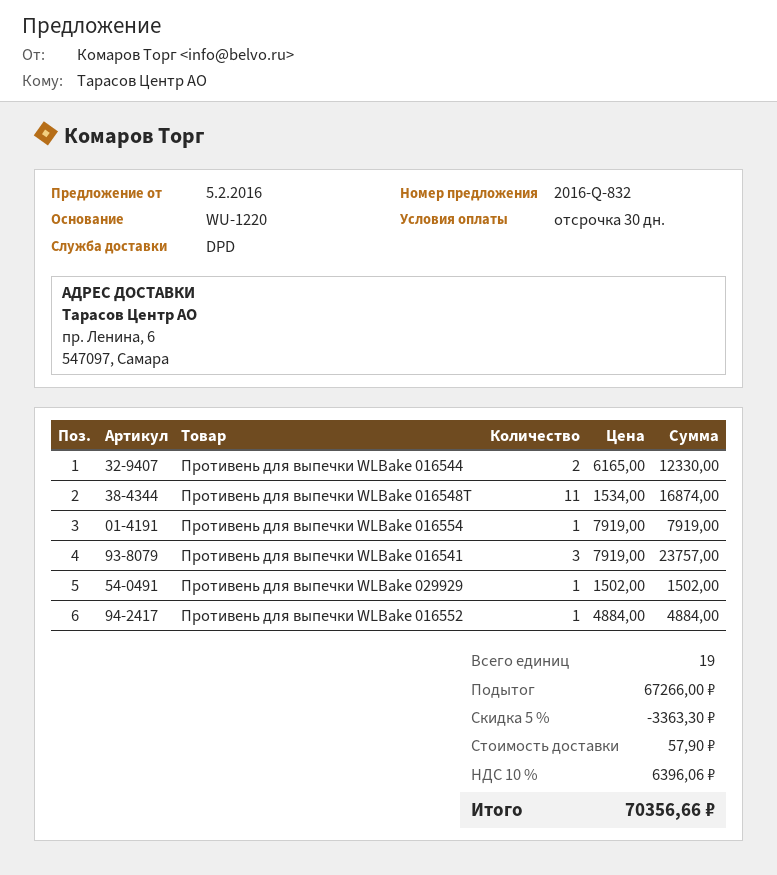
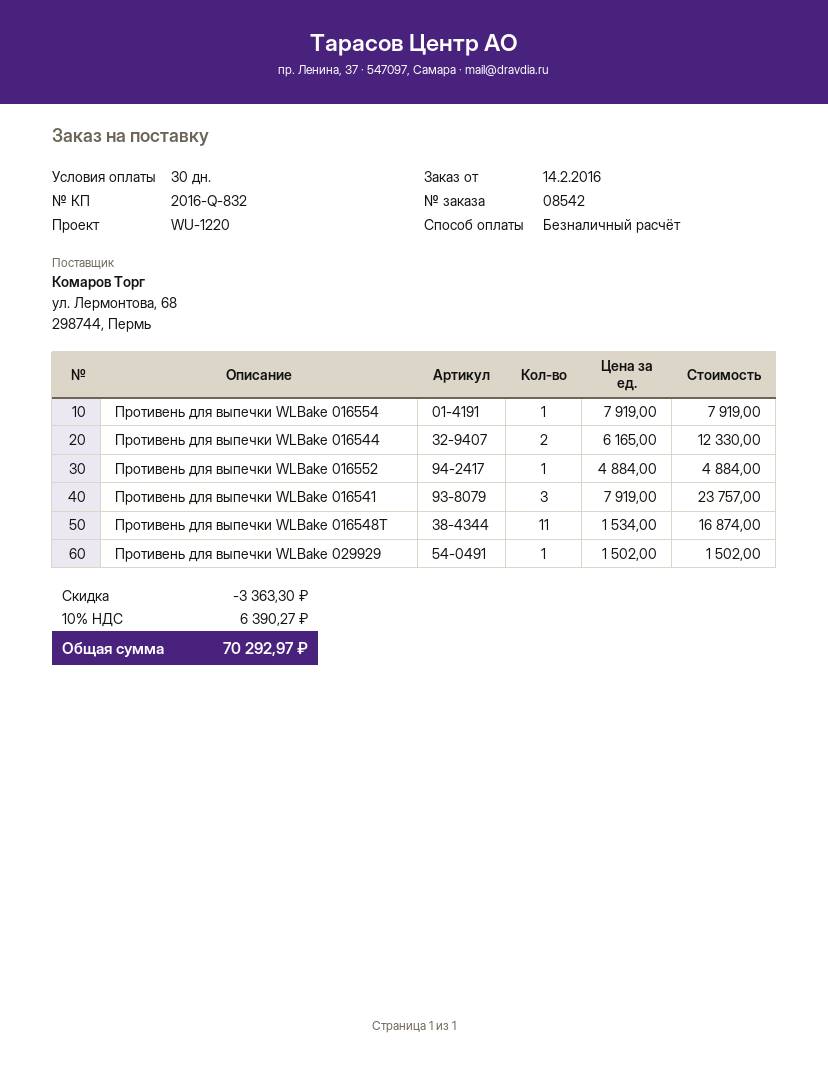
shipping: 57.90 -> none
tax: 10% = 6396.06 -> 10% = 6390.27
total: 70356.66 -> 70292.97

